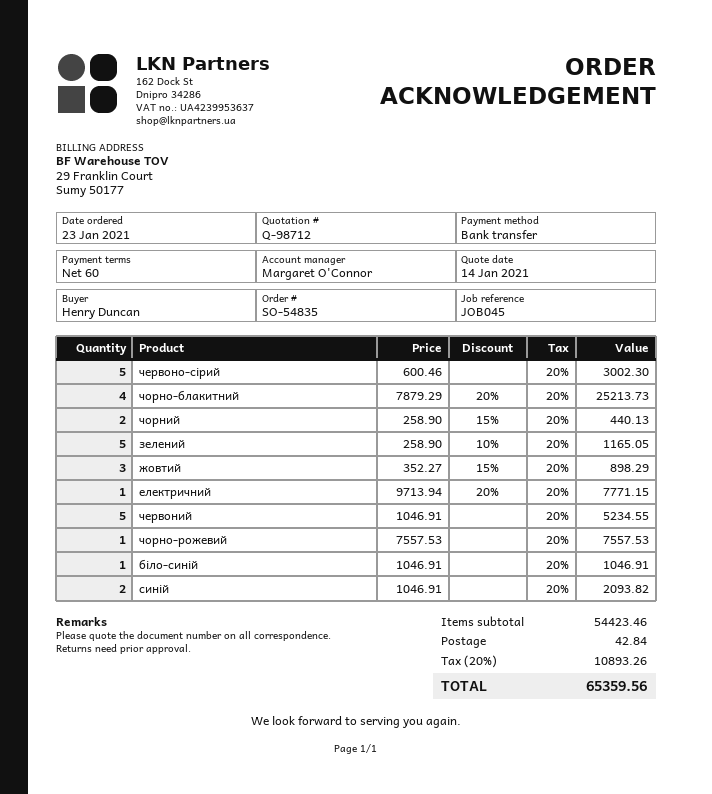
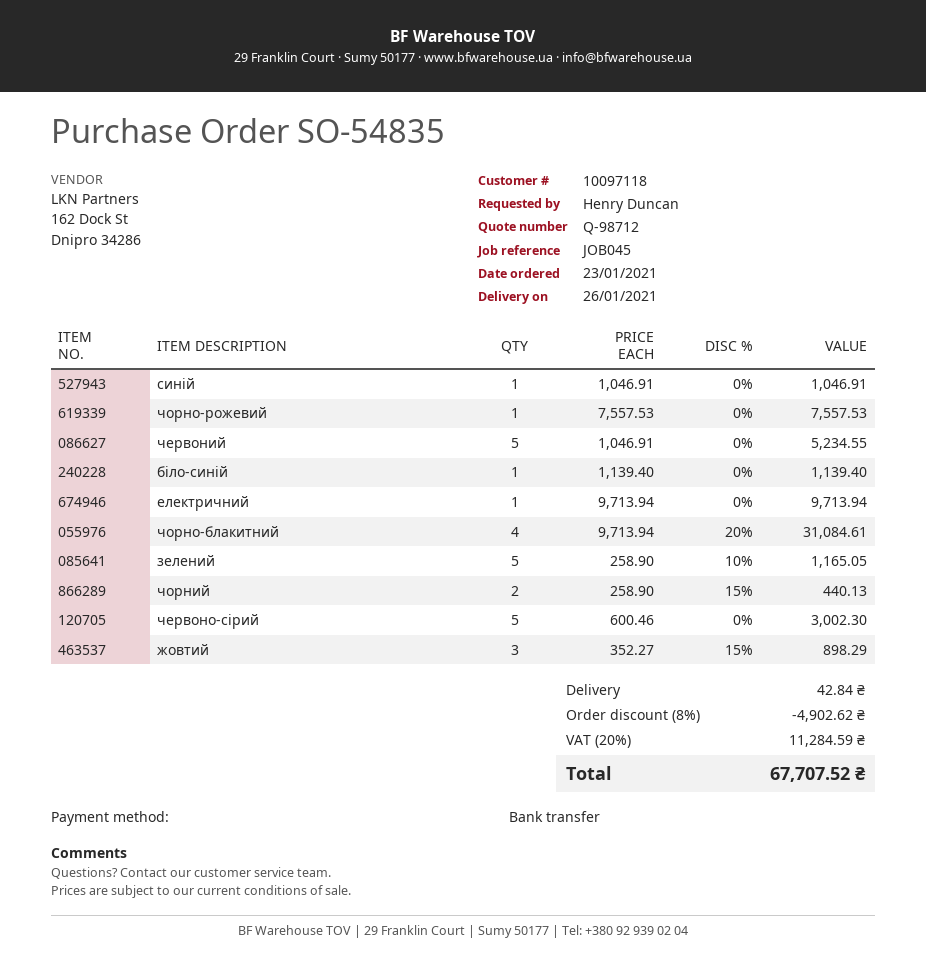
чорно-блакитний: 4 x 7879.29 - 20% = 25213.73 -> 4 x 9713.94 - 20% = 31084.61
електричний: 1 x 9713.94 - 20% = 7771.15 -> 1 x 9713.94 = 9713.94
біло-синій: 1 x 1046.91 = 1046.91 -> 1 x 1139.40 = 1139.40
синій: 2 x 1046.91 = 2093.82 -> 1 x 1046.91 = 1046.91
discount: none -> 8% = 4902.62
tax: 20% = 10893.26 -> 20% = 11284.59
total: 65359.56 -> 67707.52

